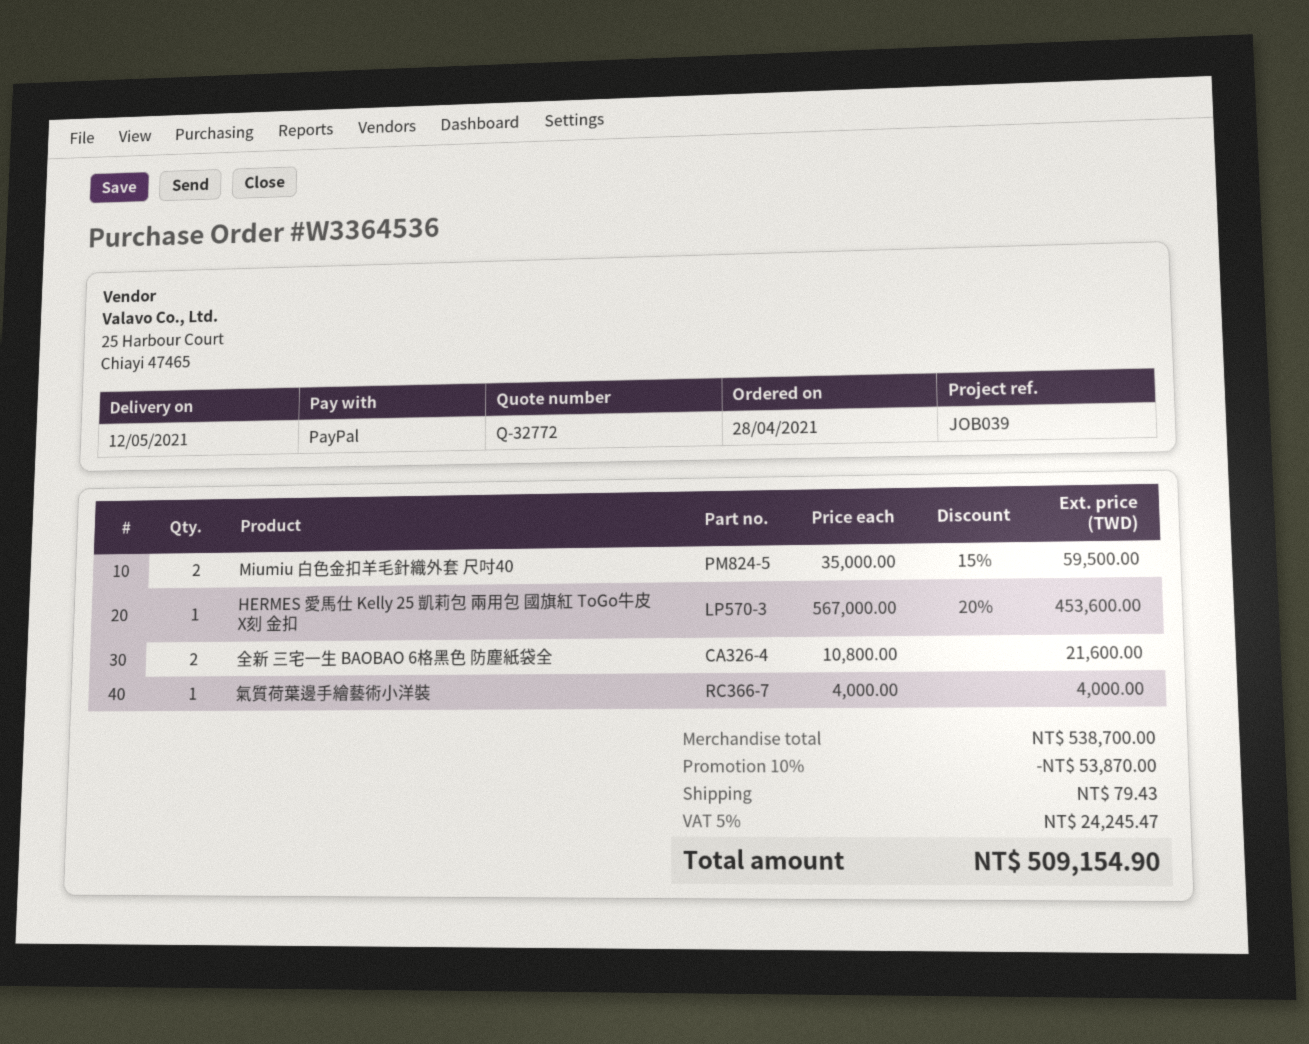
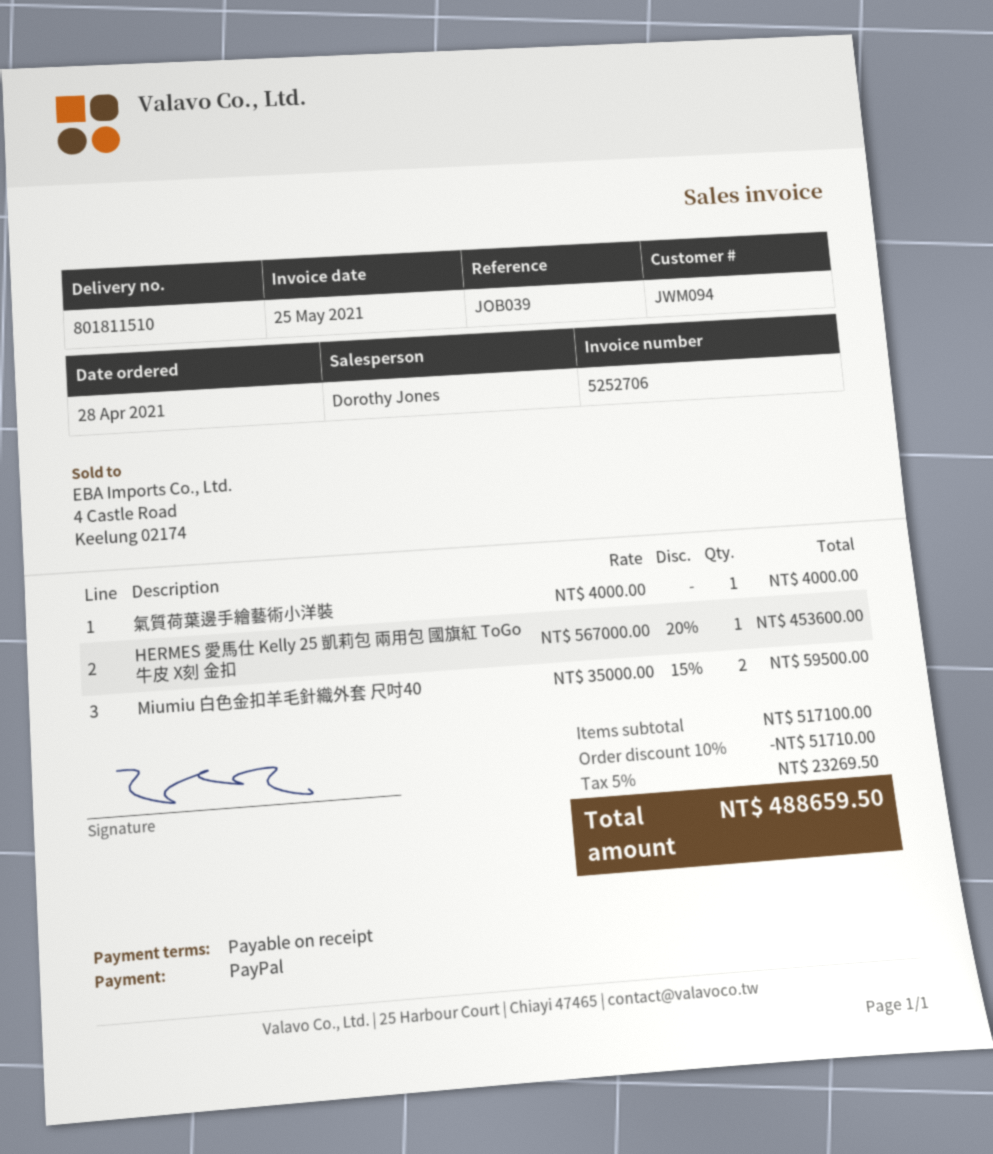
全新 三宅一生 BAOBAO 6格黑色 防塵紙袋全: 2 x 10800.00 = 21600.00 -> none
subtotal: 538700.00 -> 517100.00
discount: 10% = 53870.00 -> 10% = 51710.00
shipping: 79.43 -> none
tax: 5% = 24245.47 -> 5% = 23269.50
total: 509154.90 -> 488659.50

